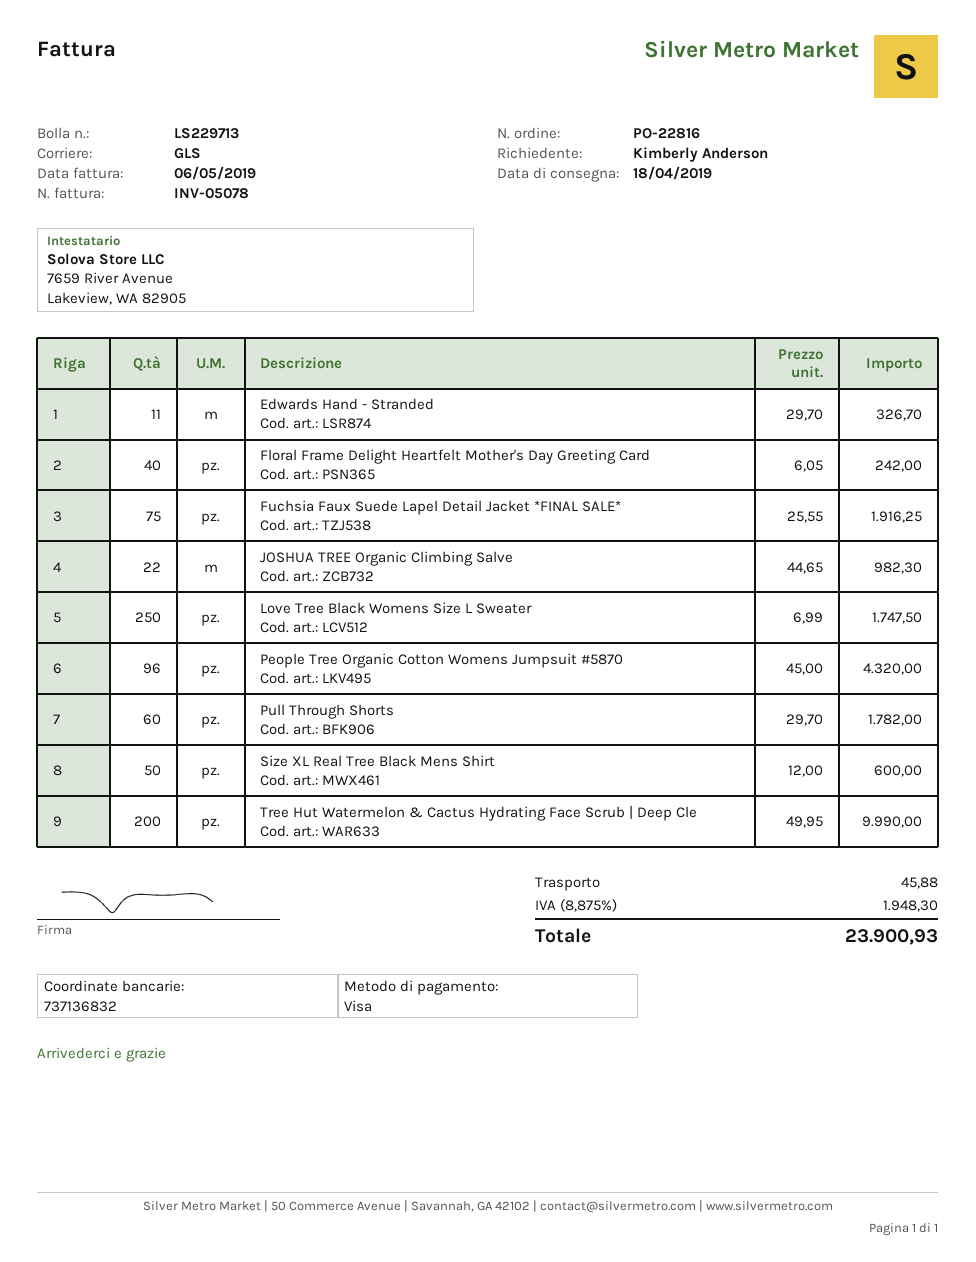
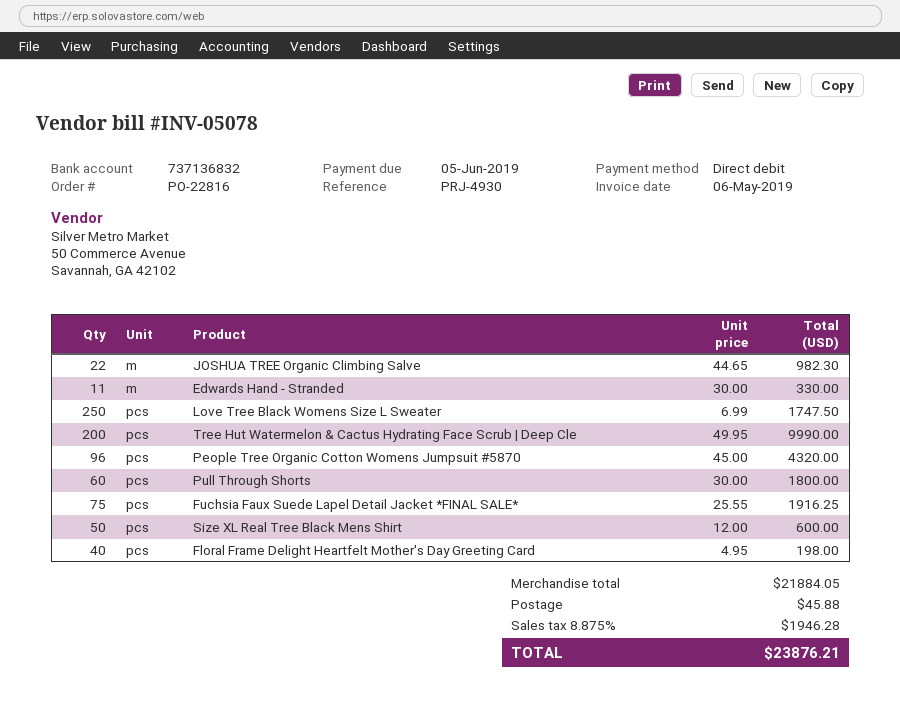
payment method: Visa -> direct debit
Edwards Hand - Stranded: 11 x 29.70 = 326.70 -> 11 x 30.00 = 330.00
Floral Frame Delight Heartfelt Mother's Day Greeting Card: 40 x 6.05 = 242.00 -> 40 x 4.95 = 198.00
Pull Through Shorts: 60 x 29.70 = 1782.00 -> 60 x 30.00 = 1800.00
tax: 8.875% = 1948.30 -> 8.875% = 1946.28
total: 23900.93 -> 23876.21

